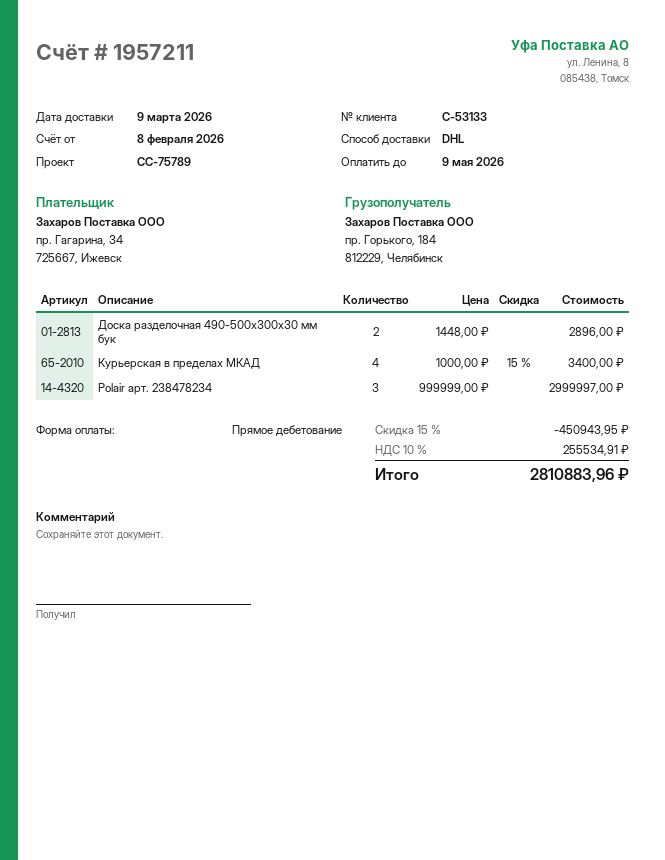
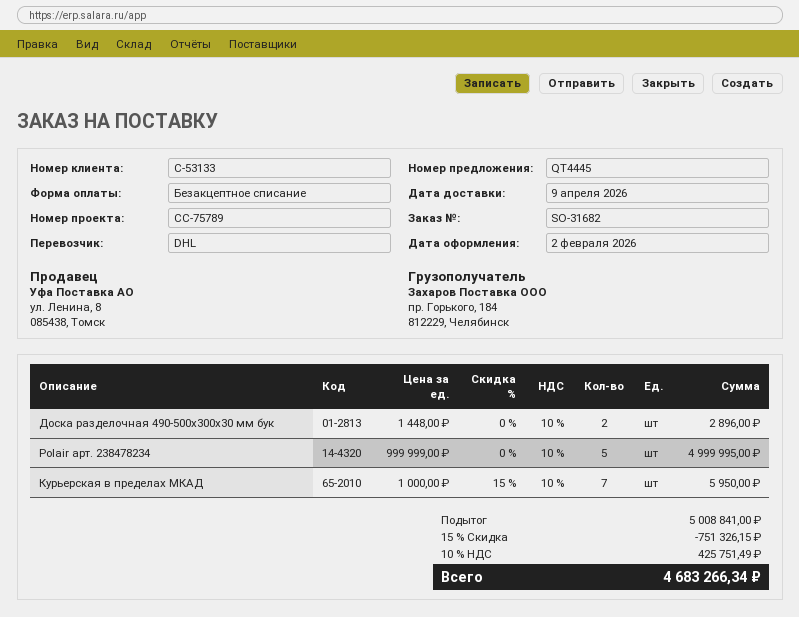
delivery date: 2026-03-09 -> 2026-04-09
Курьерская в пределах МКАД: 4 x 1000.00 - 15% = 3400.00 -> 7 x 1000.00 - 15% = 5950.00
Polair арт. 238478234: 3 x 999999.00 = 2999997.00 -> 5 x 999999.00 = 4999995.00
discount: 15% = 450943.95 -> 15% = 751326.15
tax: 10% = 255534.91 -> 10% = 425751.49
total: 2810883.96 -> 4683266.34

